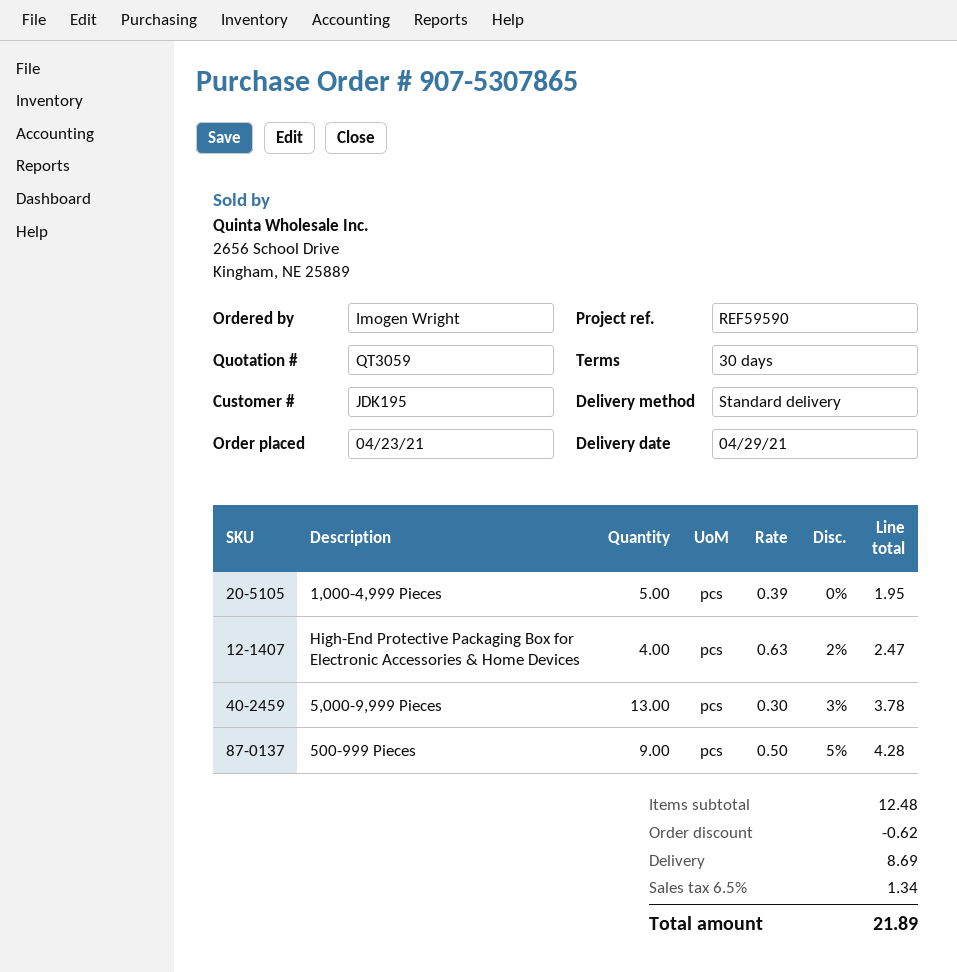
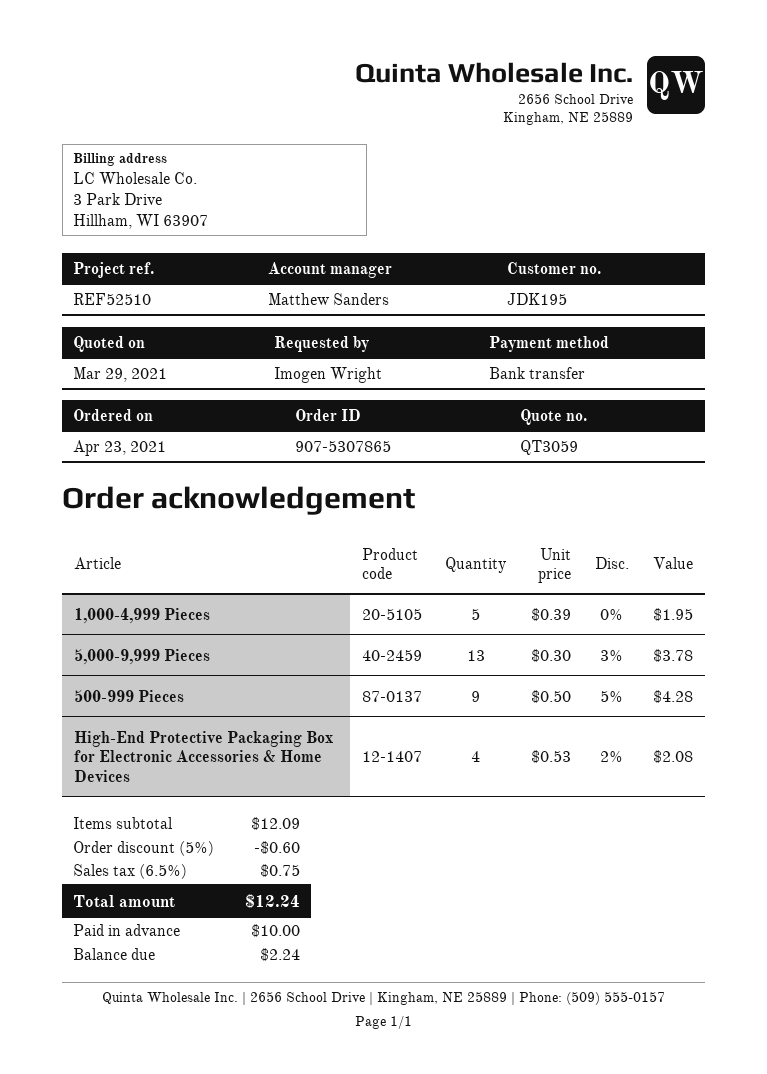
reference: REF59590 -> REF52510
High-End Protective Packaging Box for Electronic Accessories & Home Devices: 4 x 0.63 - 2% = 2.47 -> 4 x 0.53 - 2% = 2.08
subtotal: 12.48 -> 12.09
discount: 0.62 -> 0.60
shipping: 8.69 -> none
tax: 6.5% = 1.34 -> 6.5% = 0.75
total: 21.89 -> 12.24

